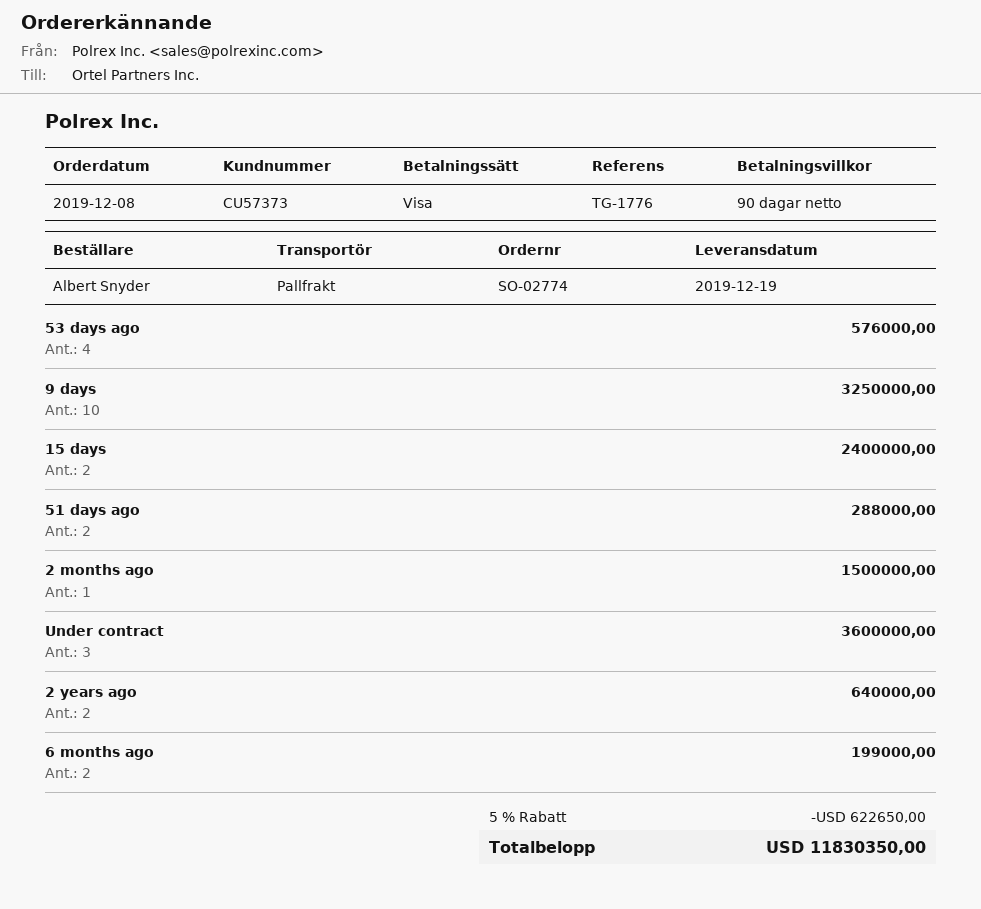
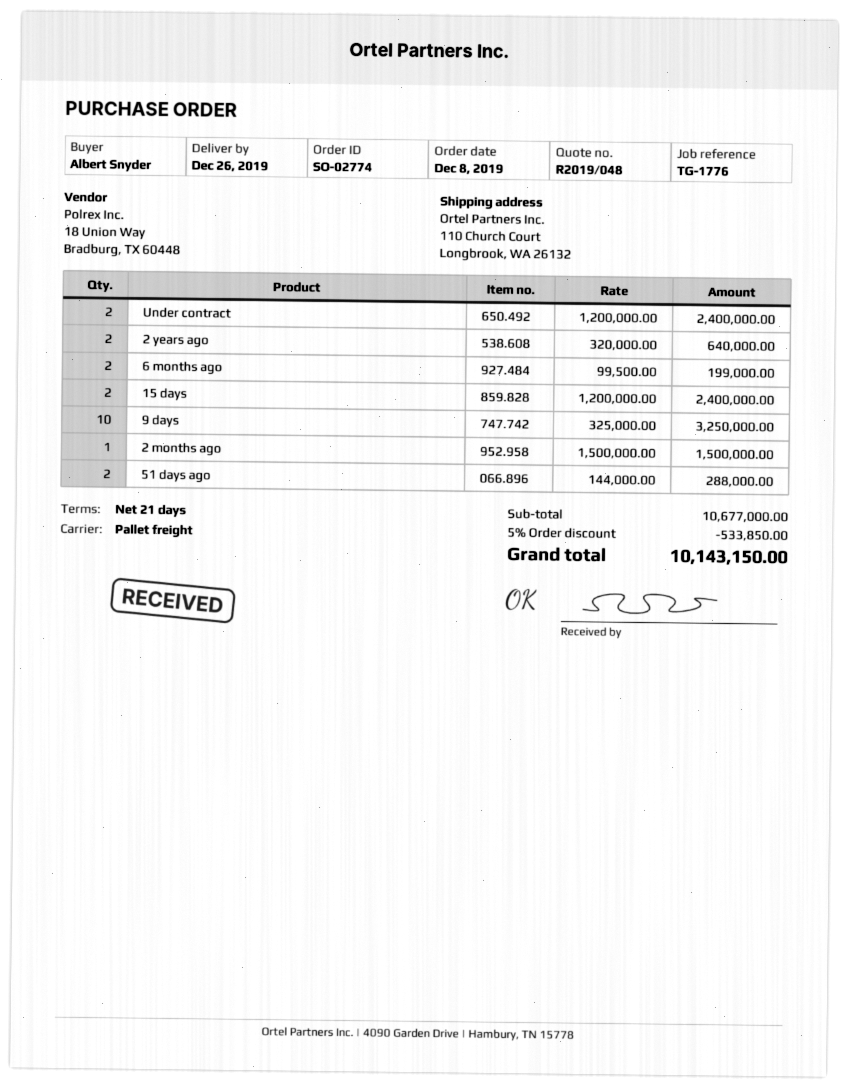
delivery date: 2019-12-19 -> 2019-12-26
payment terms: 90 days -> 21 days
53 days ago: 4 for 576000.00 -> none
Under contract: 3 for 3600000.00 -> 2 for 2400000.00
discount: 5% = 622650.00 -> 5% = 533850.00
total: 11830350.00 -> 10143150.00

